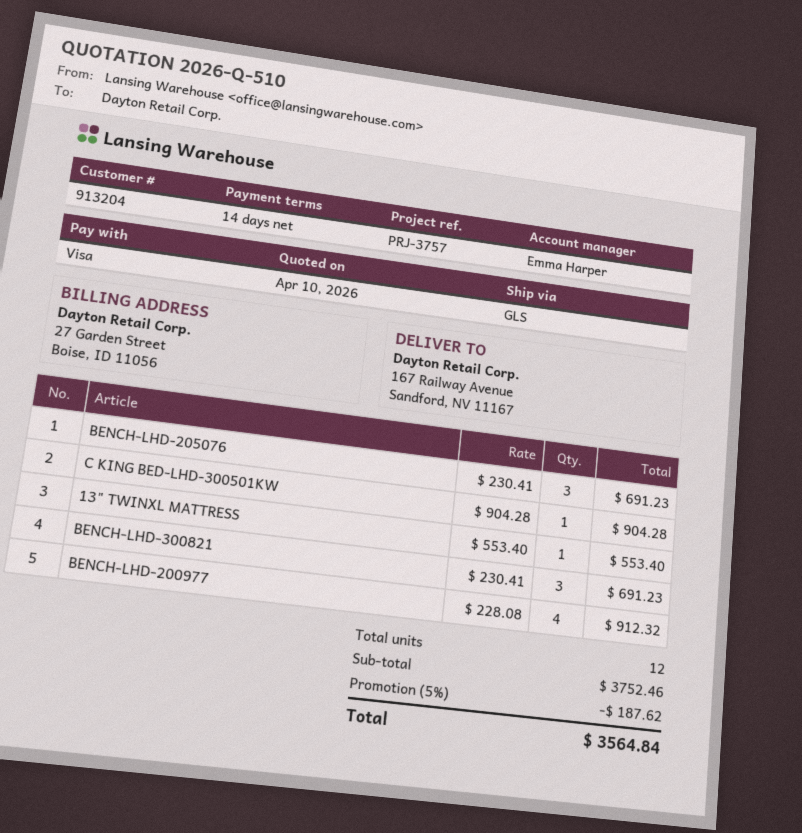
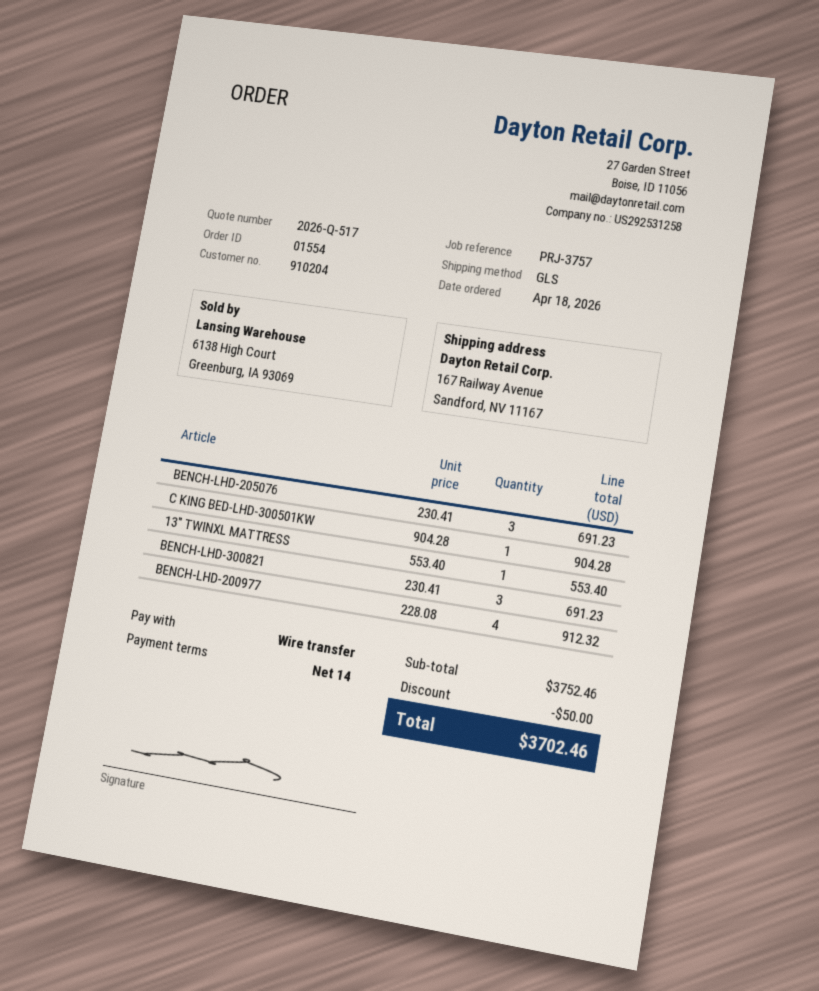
quote number: 2026-Q-510 -> 2026-Q-517
customer number: 913204 -> 910204
payment method: Visa -> bank transfer
discount: 187.62 -> 50.00
total: 3564.84 -> 3702.46

